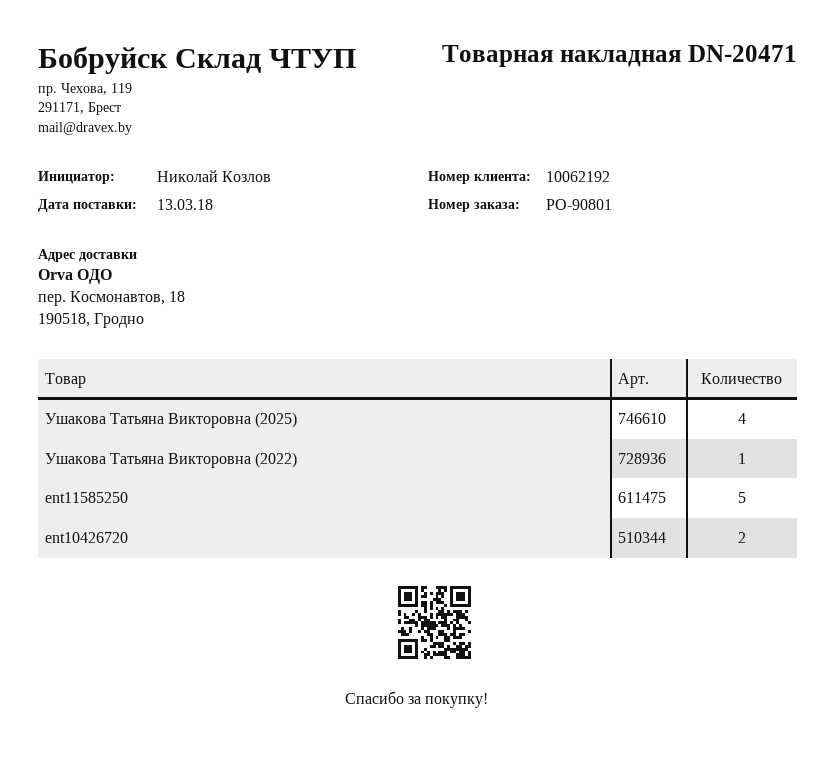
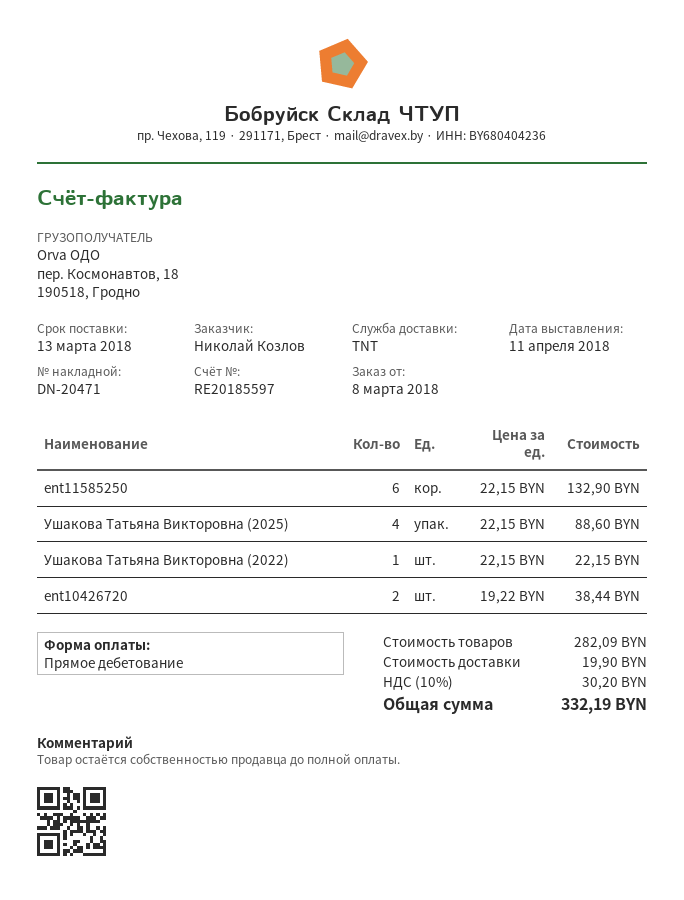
ent11585250: 5 -> 6

